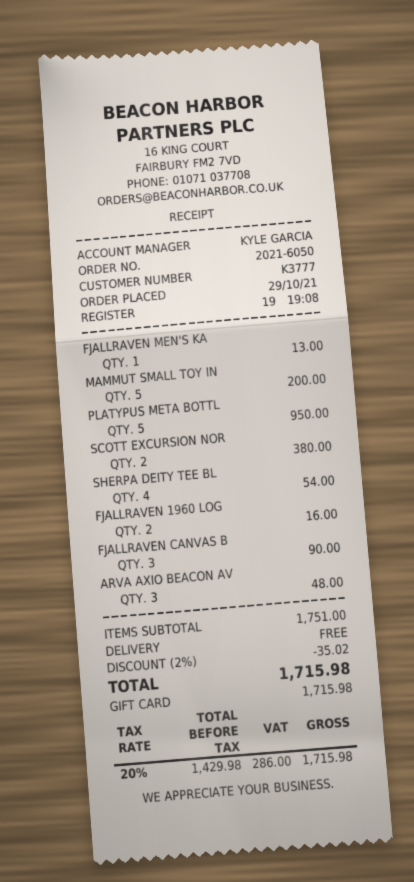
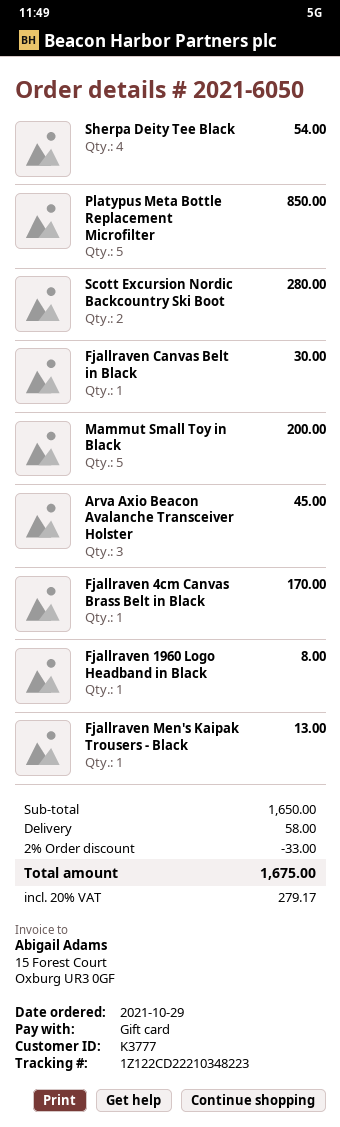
PLATYPUS META BOTTL: 5 for 950.00 -> 5 for 850.00
SCOTT EXCURSION NOR: 2 for 380.00 -> 2 for 280.00
FJALLRAVEN 1960 LOG: 2 for 16.00 -> 1 for 8.00
FJALLRAVEN CANVAS B: 3 for 90.00 -> 1 for 30.00
ARVA AXIO BEACON AV: 3 for 48.00 -> 3 for 45.00
Fjallraven 4cm Canvas Brass Belt in Black: none -> 1 for 170.00
subtotal: 1751.00 -> 1650.00
discount: 2% = 35.02 -> 2% = 33.00
shipping: 0.00 -> 58.00
tax: 20% = 286.00 -> 20% = 279.17
total: 1715.98 -> 1675.00

